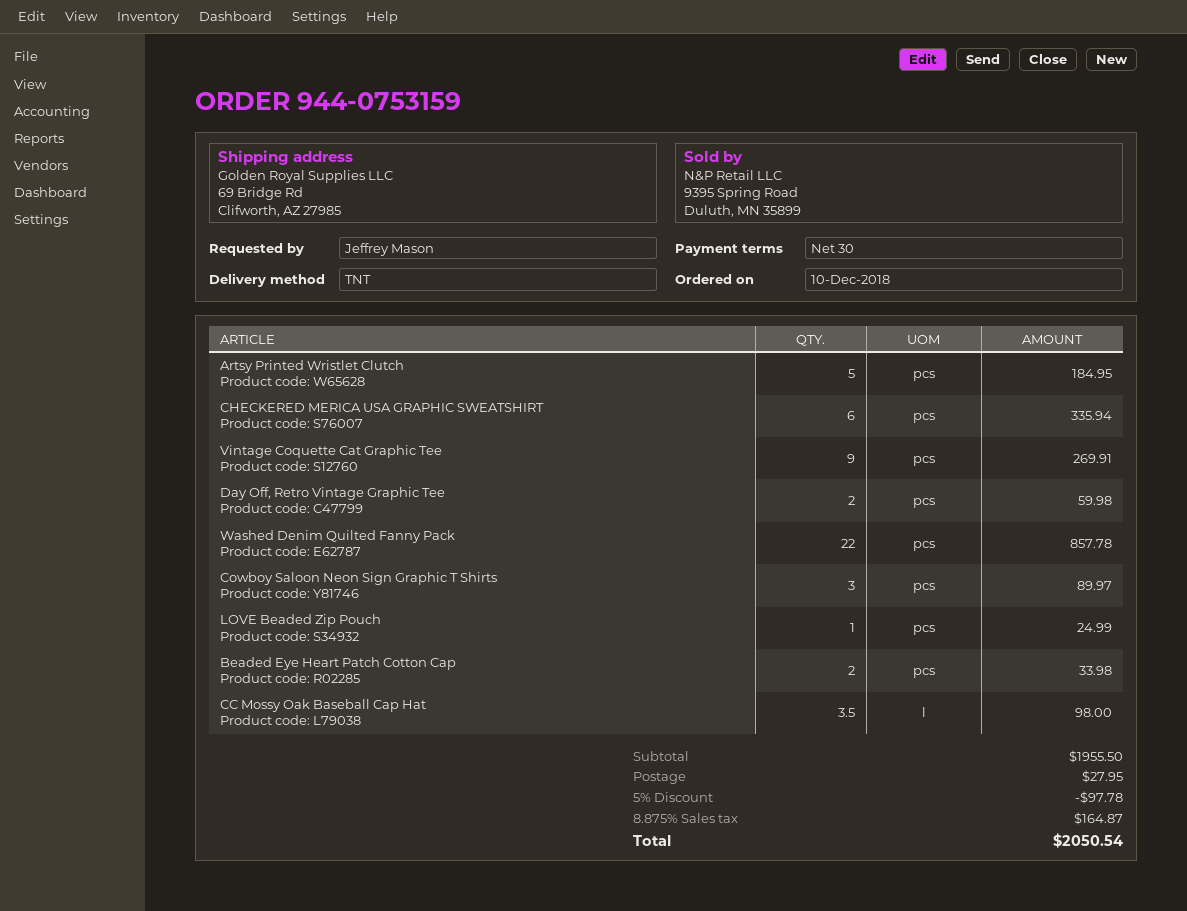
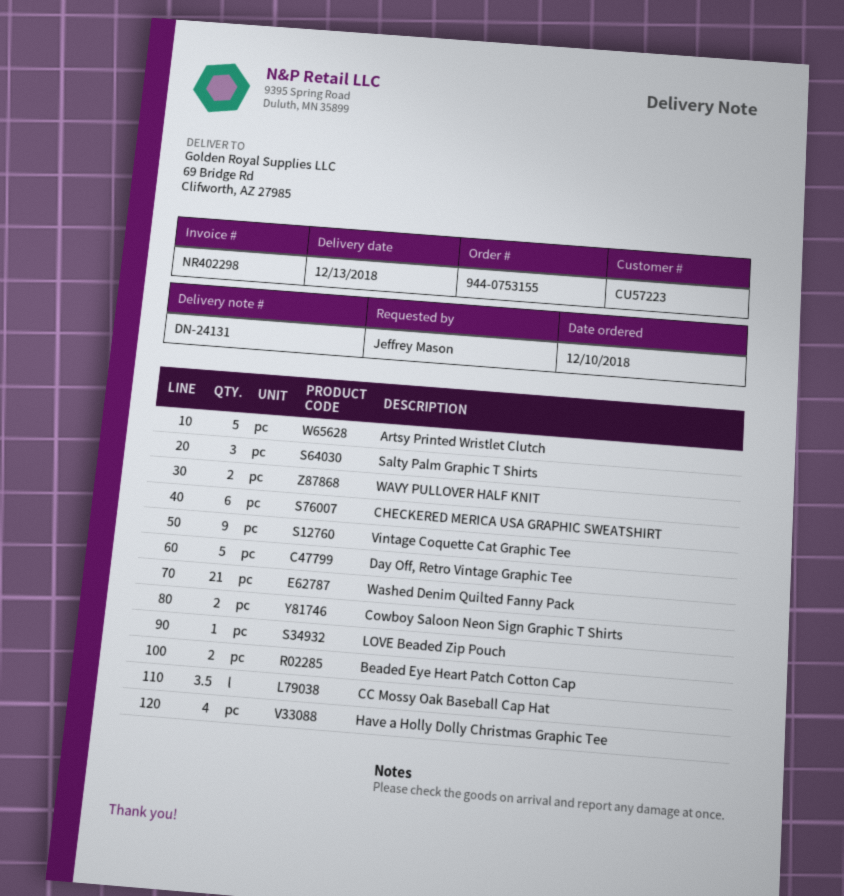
order number: 944-0753159 -> 944-0753155
Day Off, Retro Vintage Graphic Tee: 2 -> 5
Washed Denim Quilted Fanny Pack: 22 -> 21
Cowboy Saloon Neon Sign Graphic T Shirts: 3 -> 2
Salty Palm Graphic T Shirts: none -> 3
WAVY PULLOVER HALF KNIT: none -> 2
Have a Holly Dolly Christmas Graphic Tee: none -> 4

